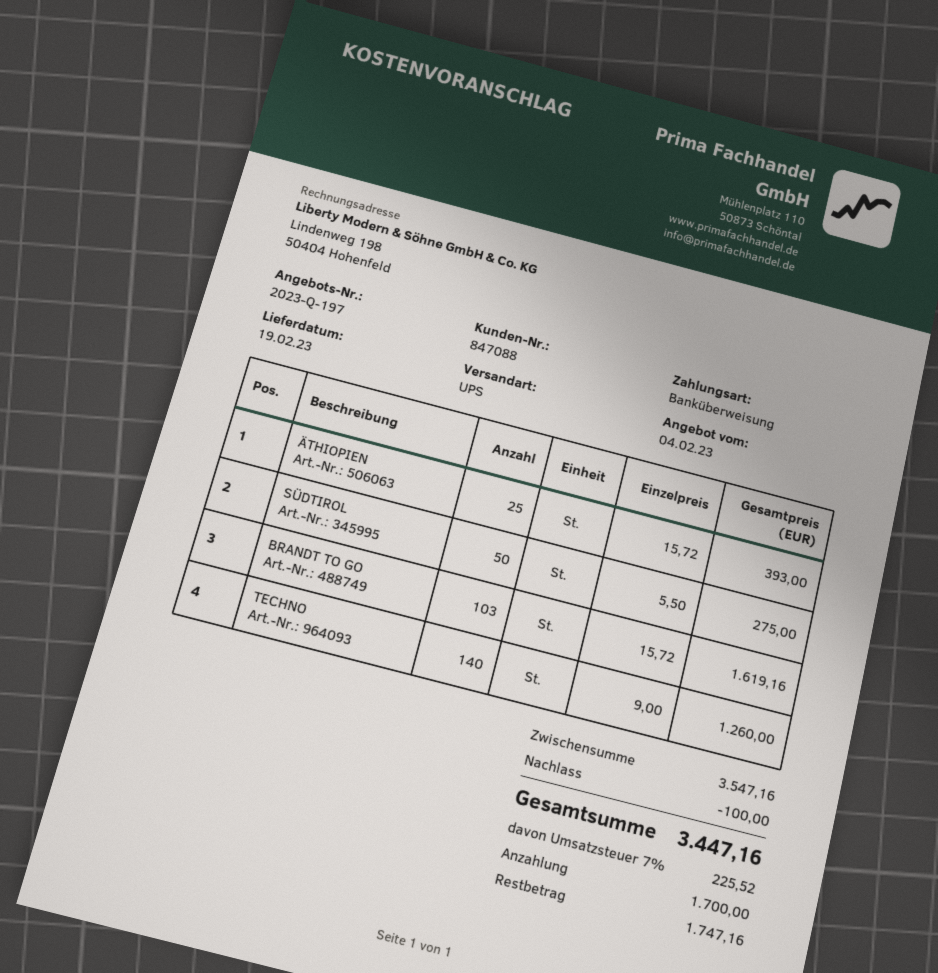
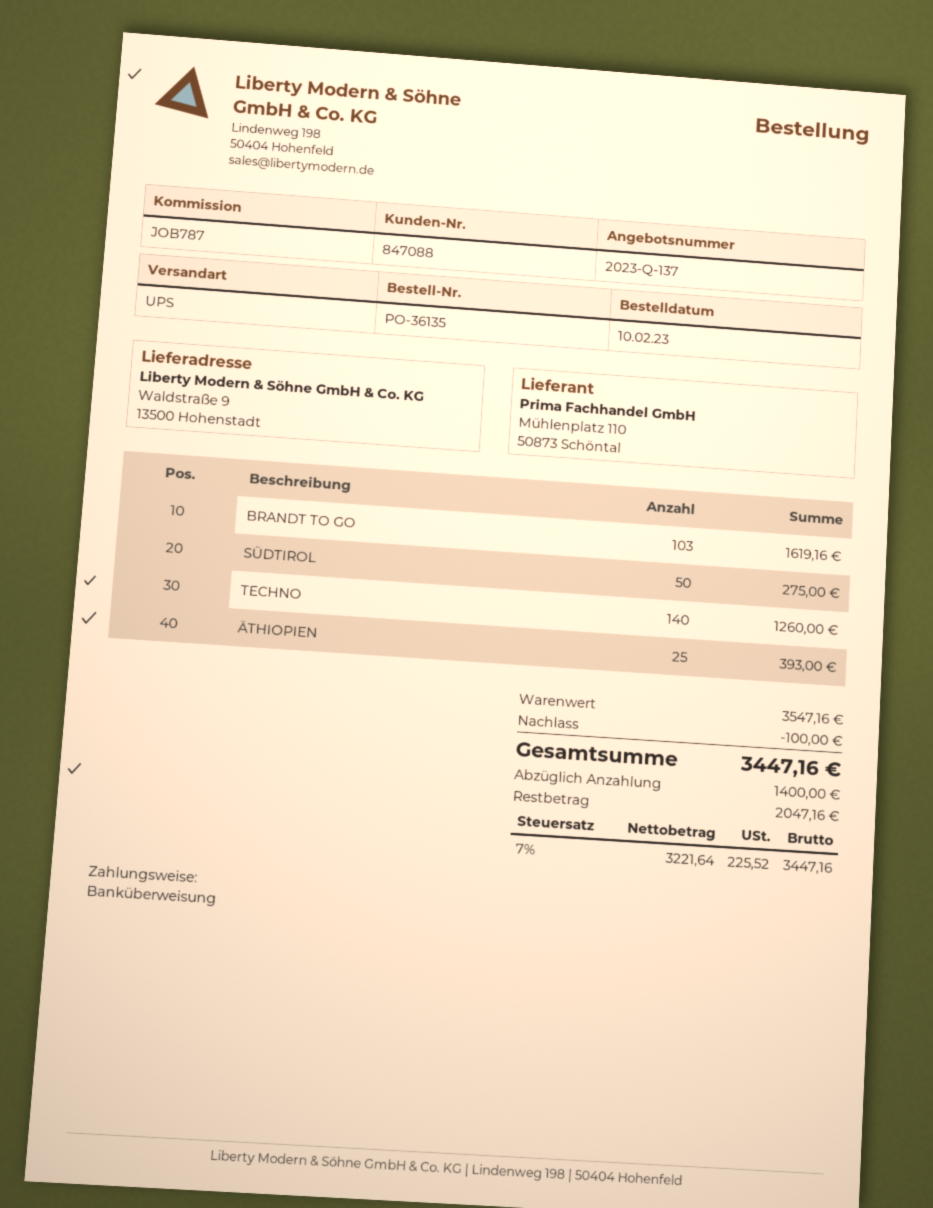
quote number: 2023-Q-197 -> 2023-Q-137
deposit: 1700.00 -> 1400.00
balance: 1747.16 -> 2047.16

